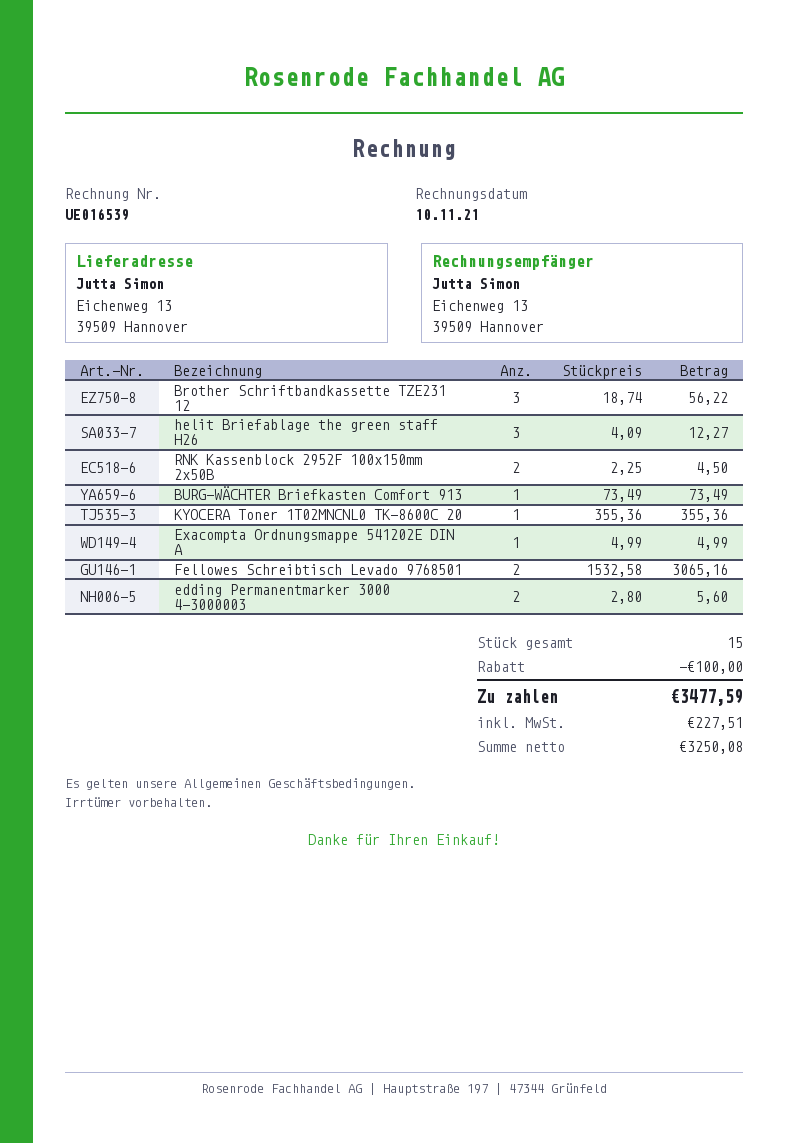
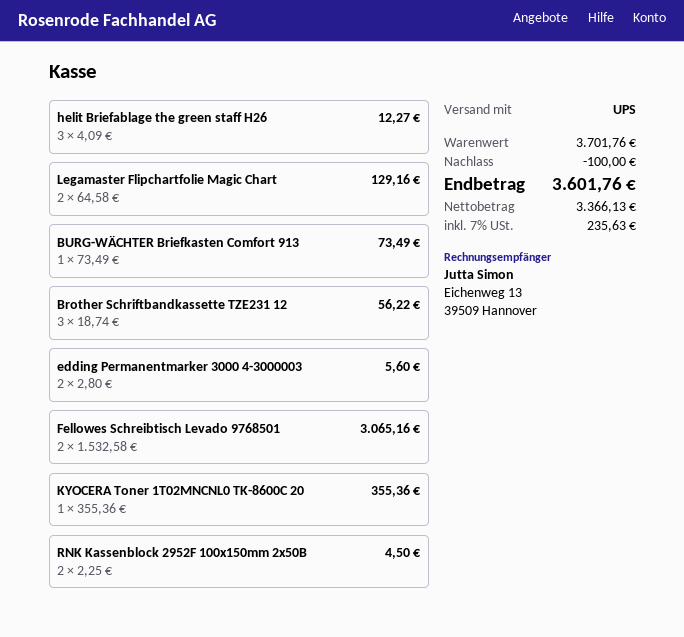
Exacompta Ordnungsmappe 541202E DIN A: 1 x 4.99 = 4.99 -> none
Legamaster Flipchartfolie Magic Chart: none -> 2 x 64.58 = 129.16
net: 3250.08 -> 3366.13
tax: 227.51 -> 235.63
total: 3477.59 -> 3601.76

